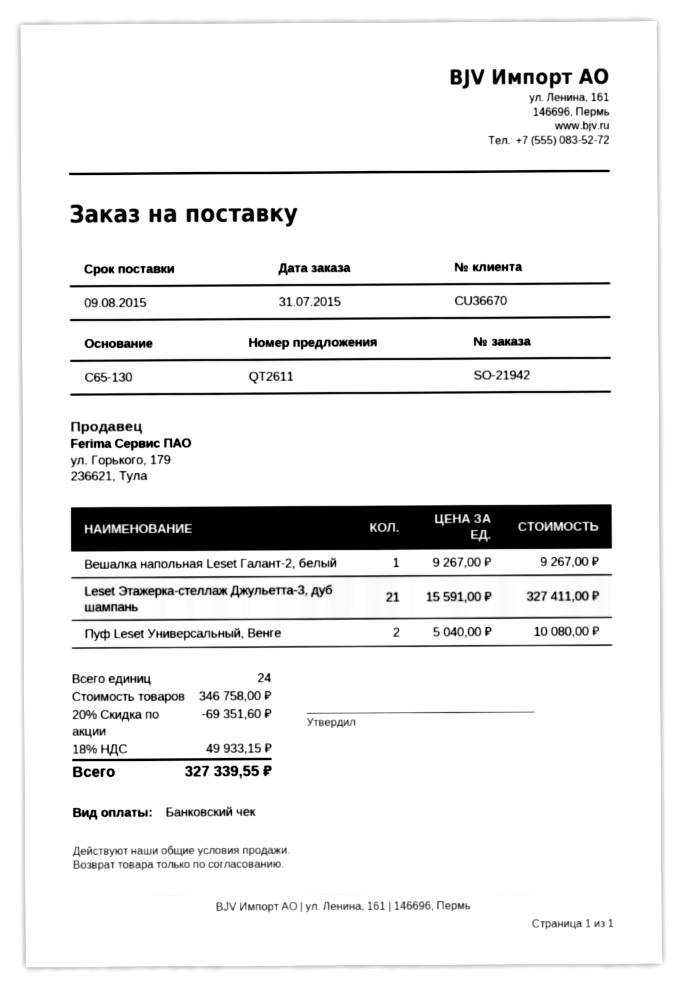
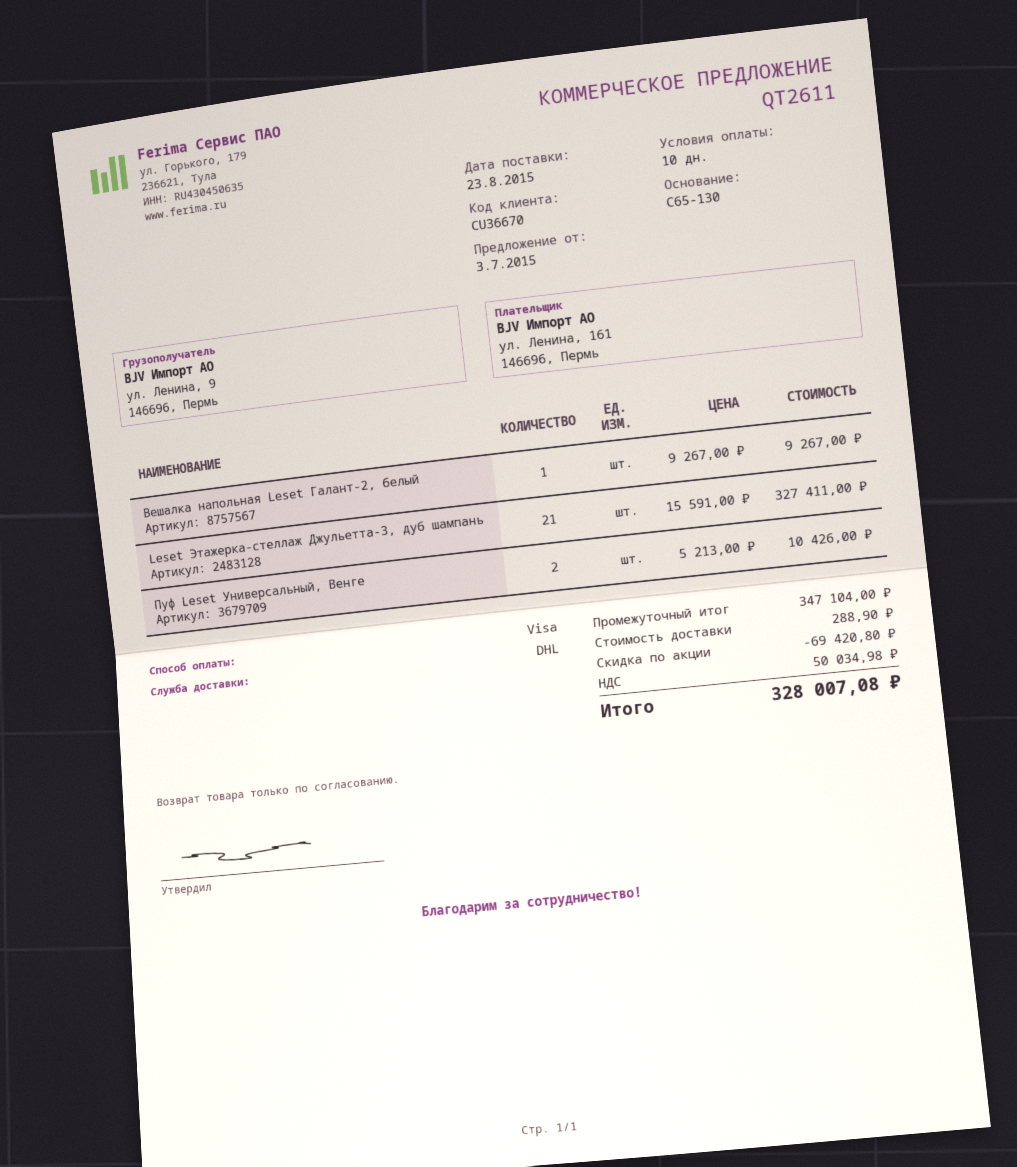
delivery date: 2015-08-09 -> 2015-08-23
payment method: cheque -> Visa
Пуф Leset Универсальный, Венге: 2 x 5040.00 = 10080.00 -> 2 x 5213.00 = 10426.00
subtotal: 346758.00 -> 347104.00
discount: 69351.60 -> 69420.80
shipping: none -> 288.90
tax: 49933.15 -> 50034.98
total: 327339.55 -> 328007.08

